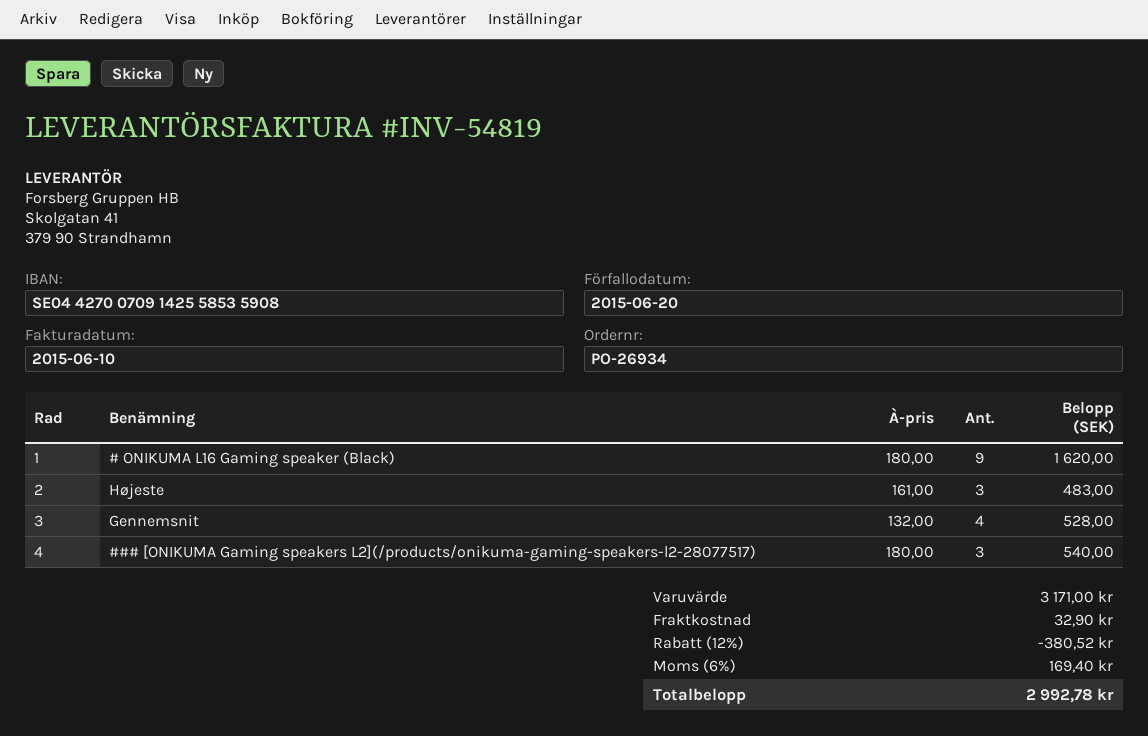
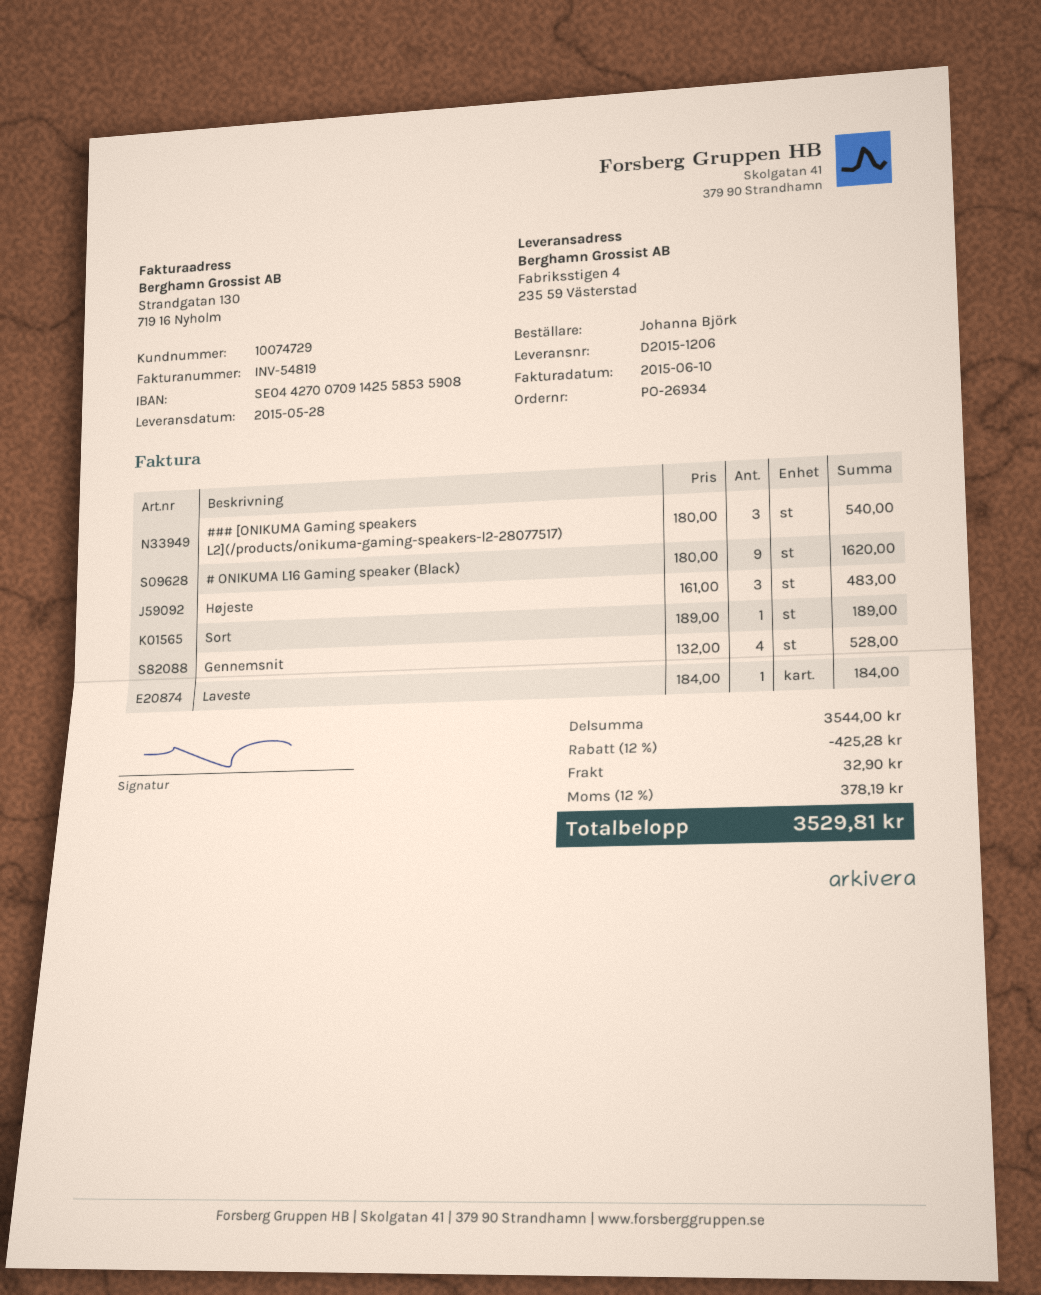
Sort: none -> 1 x 189.00 = 189.00
Laveste: none -> 1 x 184.00 = 184.00
subtotal: 3171.00 -> 3544.00
discount: 12% = 380.52 -> 12% = 425.28
tax: 6% = 169.40 -> 12% = 378.19
total: 2992.78 -> 3529.81

